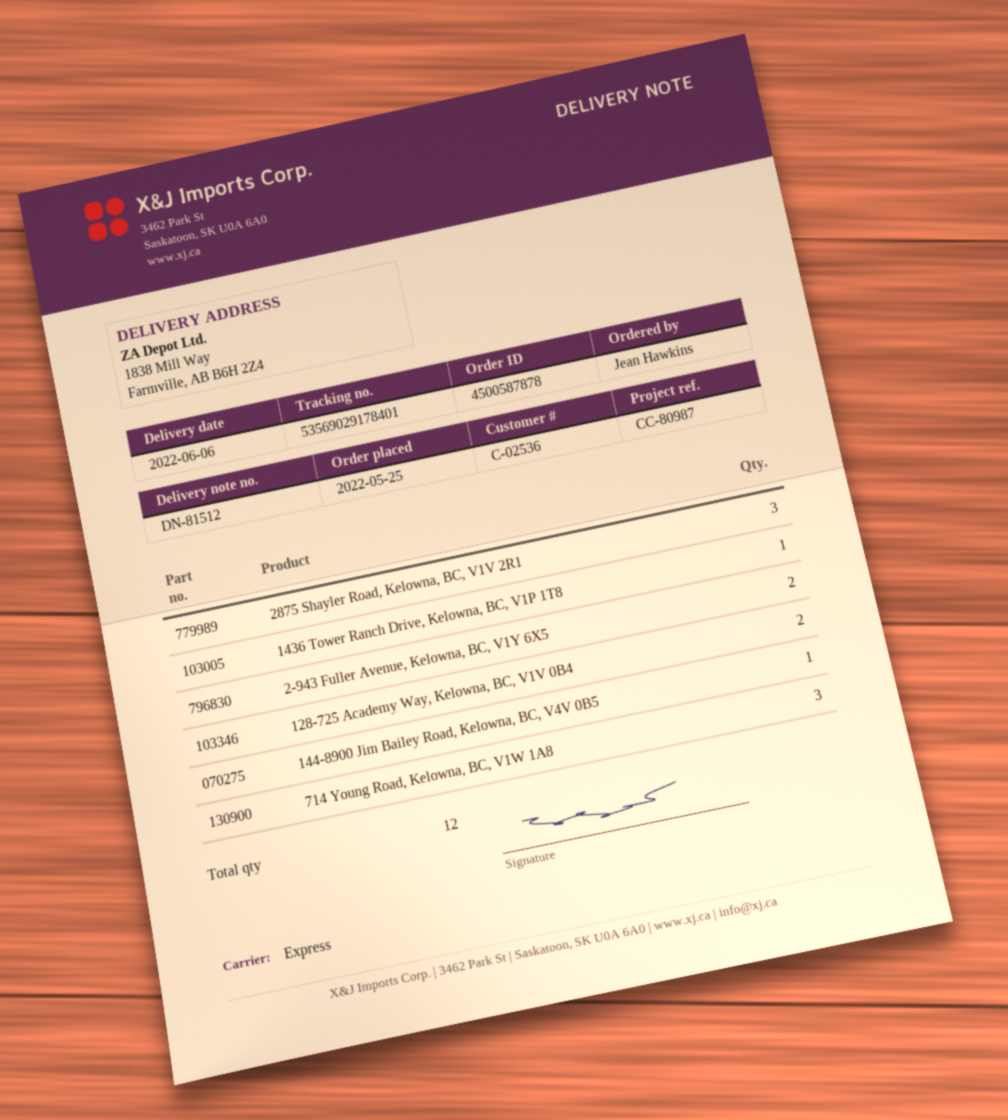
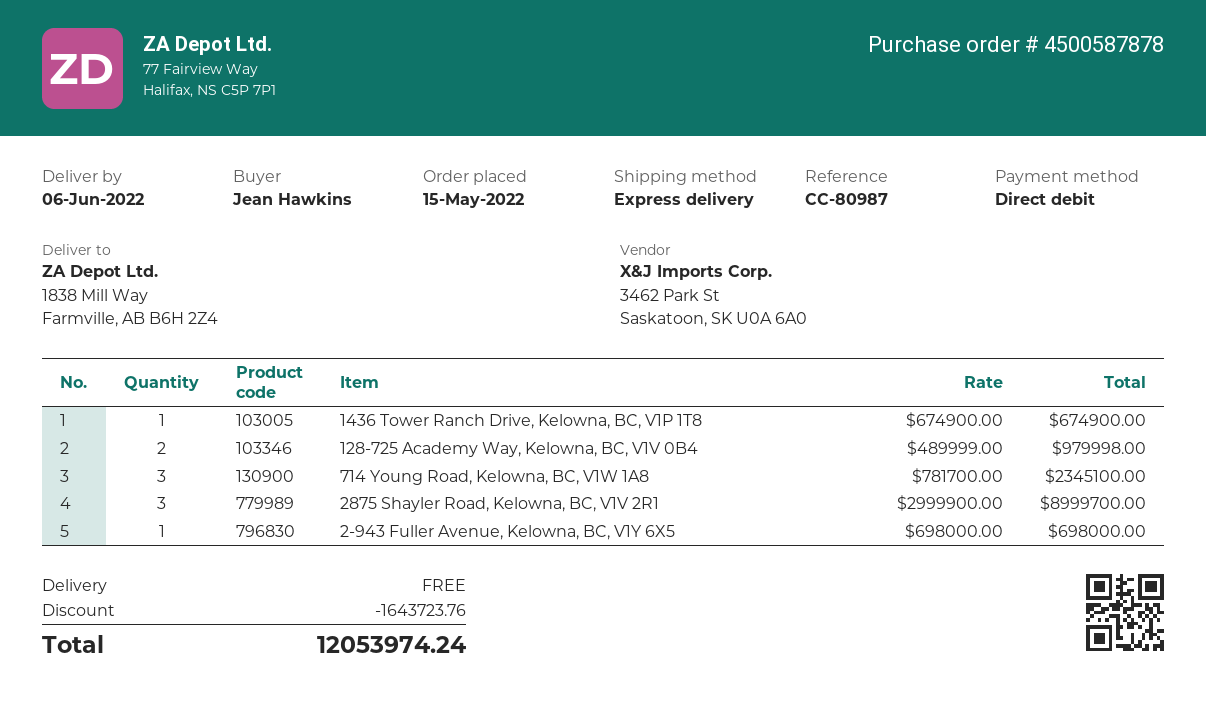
order date: 2022-05-25 -> 2022-05-15
2-943 Fuller Avenue, Kelowna, BC, V1Y 6X5: 2 -> 1
144-8900 Jim Bailey Road, Kelowna, BC, V4V 0B5: 1 -> none

